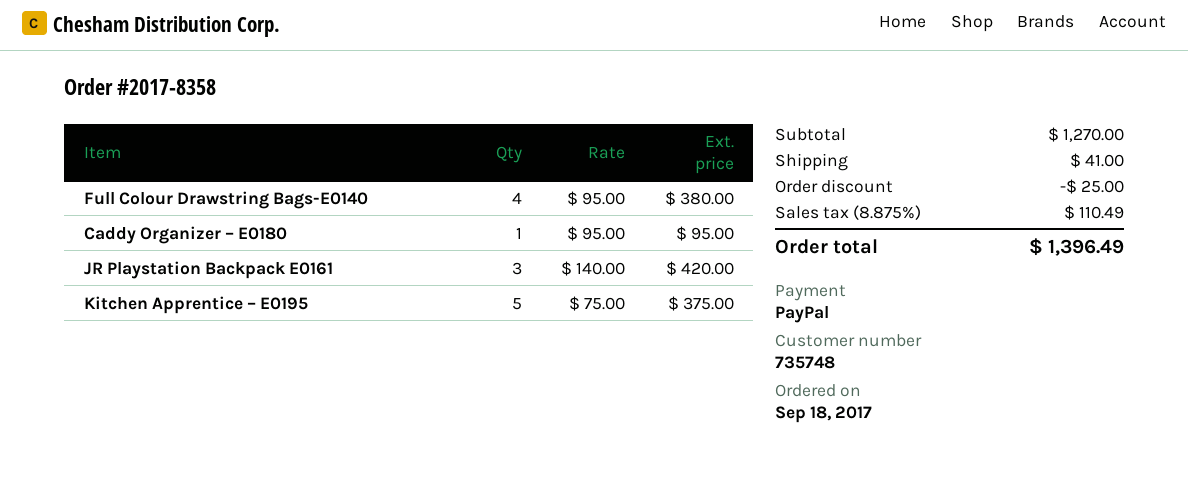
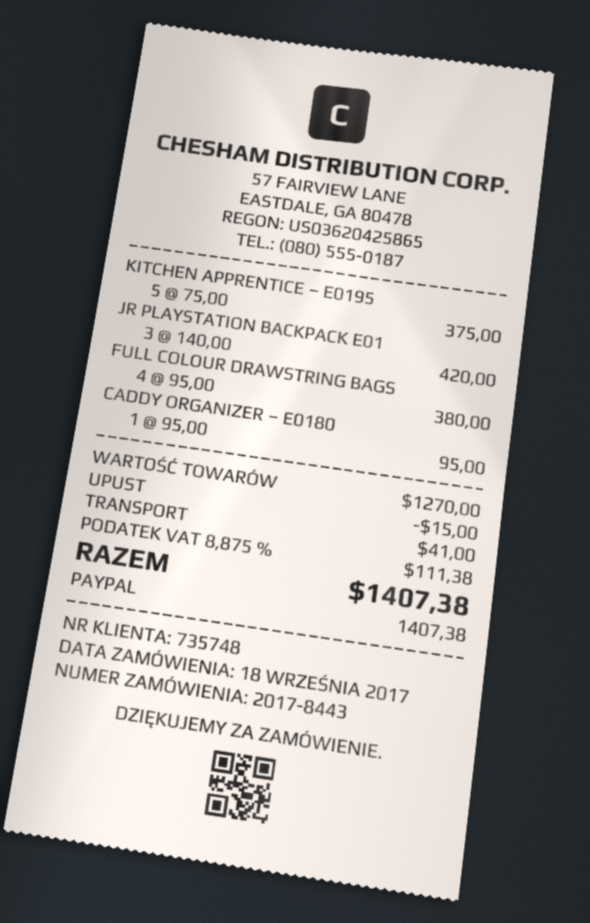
order number: 2017-8358 -> 2017-8443
discount: 25.00 -> 15.00
tax: 8.875% = 110.49 -> 8.875% = 111.38
total: 1396.49 -> 1407.38

